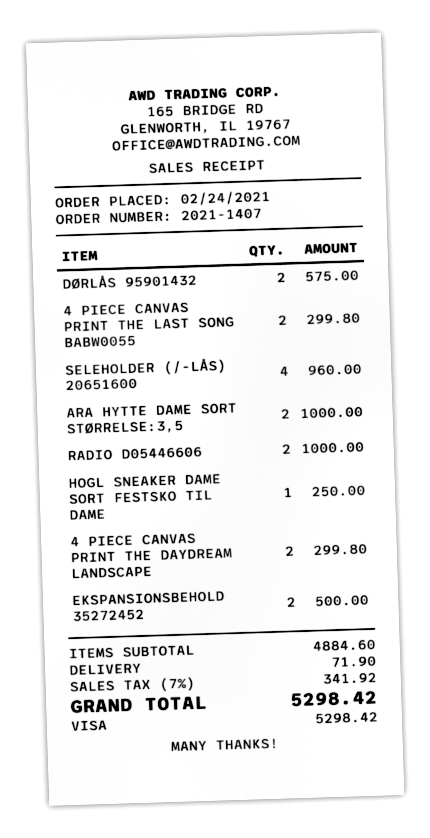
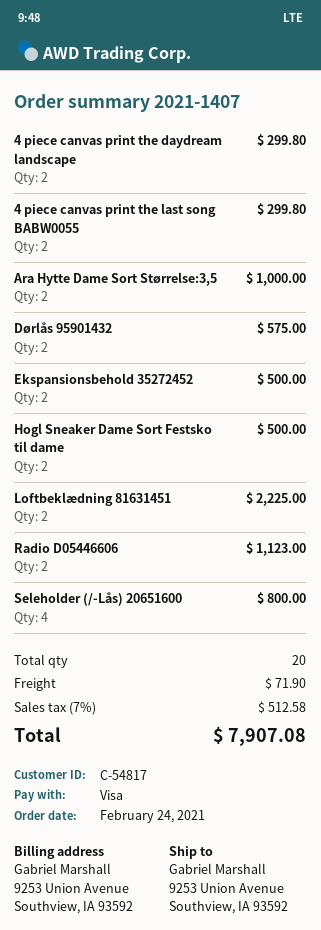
SELEHOLDER (/-LÅS) 20651600: 4 for 960.00 -> 4 for 800.00
RADIO D05446606: 2 for 1000.00 -> 2 for 1123.00
HOGL SNEAKER DAME SORT FESTSKO TIL DAME: 1 for 250.00 -> 2 for 500.00
Loftbeklædning 81631451: none -> 2 for 2225.00
tax: 7% = 341.92 -> 7% = 512.58
total: 5298.42 -> 7907.08

